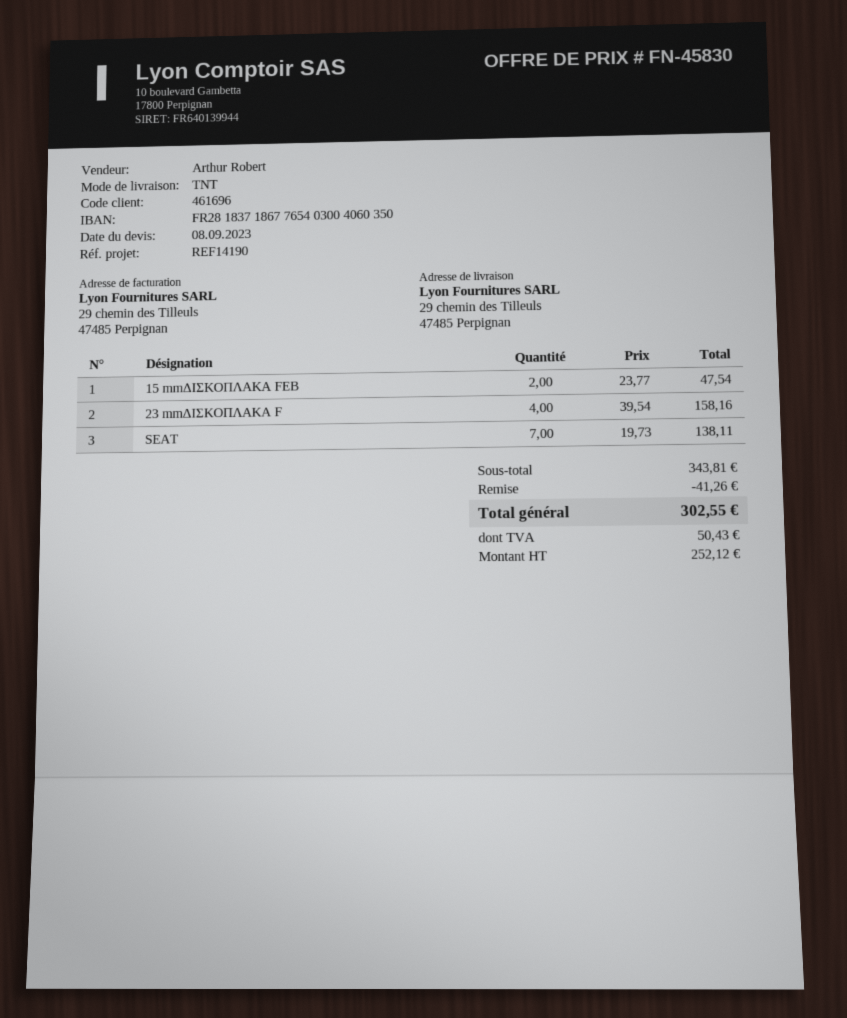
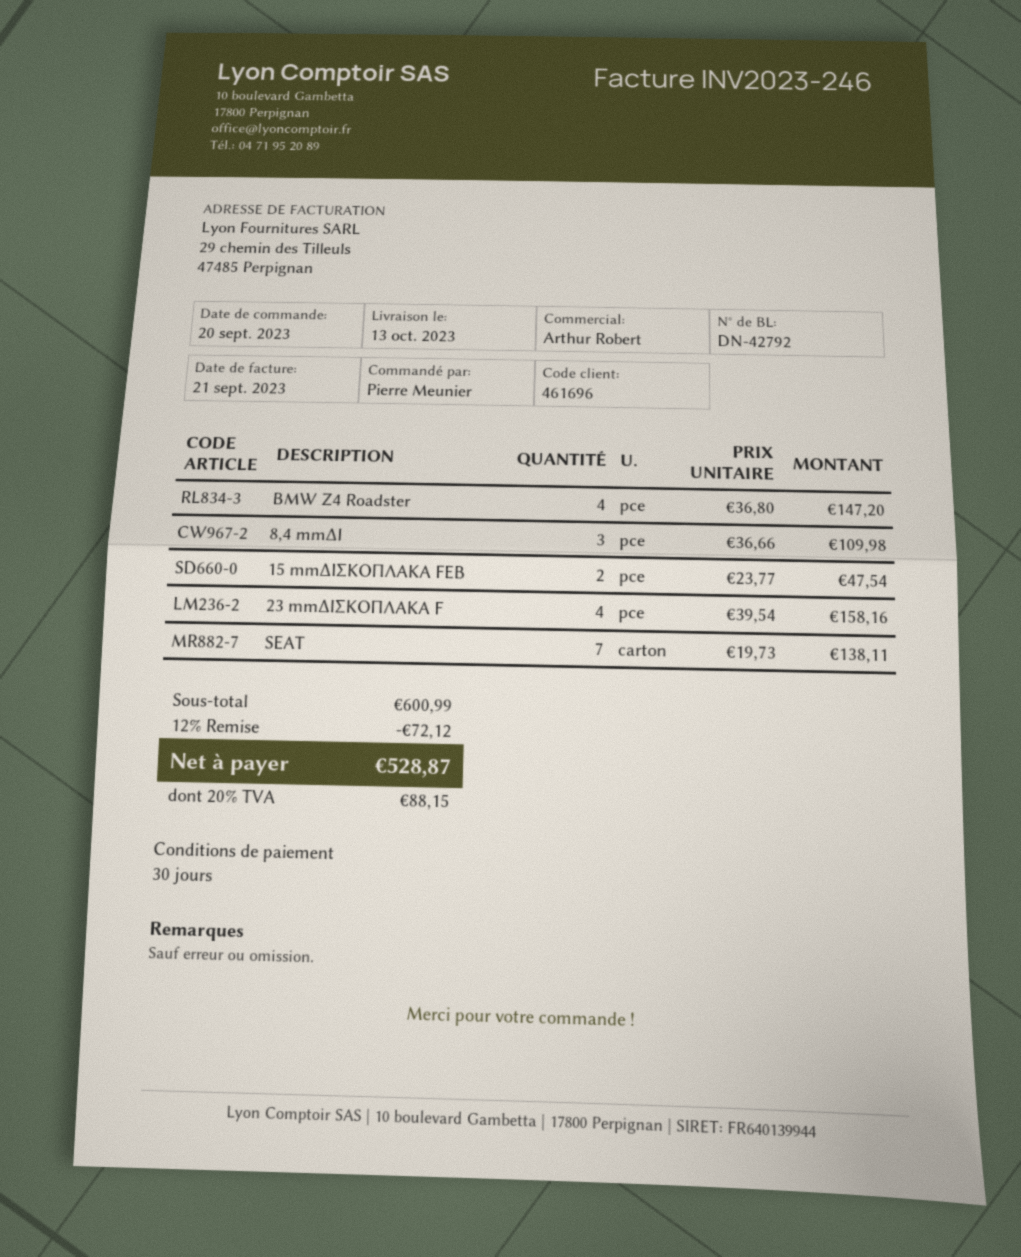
BMW Z4 Roadster: none -> 4 x 36.80 = 147.20
8,4 mmΔΙ: none -> 3 x 36.66 = 109.98
subtotal: 343.81 -> 600.99
discount: 41.26 -> 72.12
tax: 50.43 -> 88.15
total: 302.55 -> 528.87

